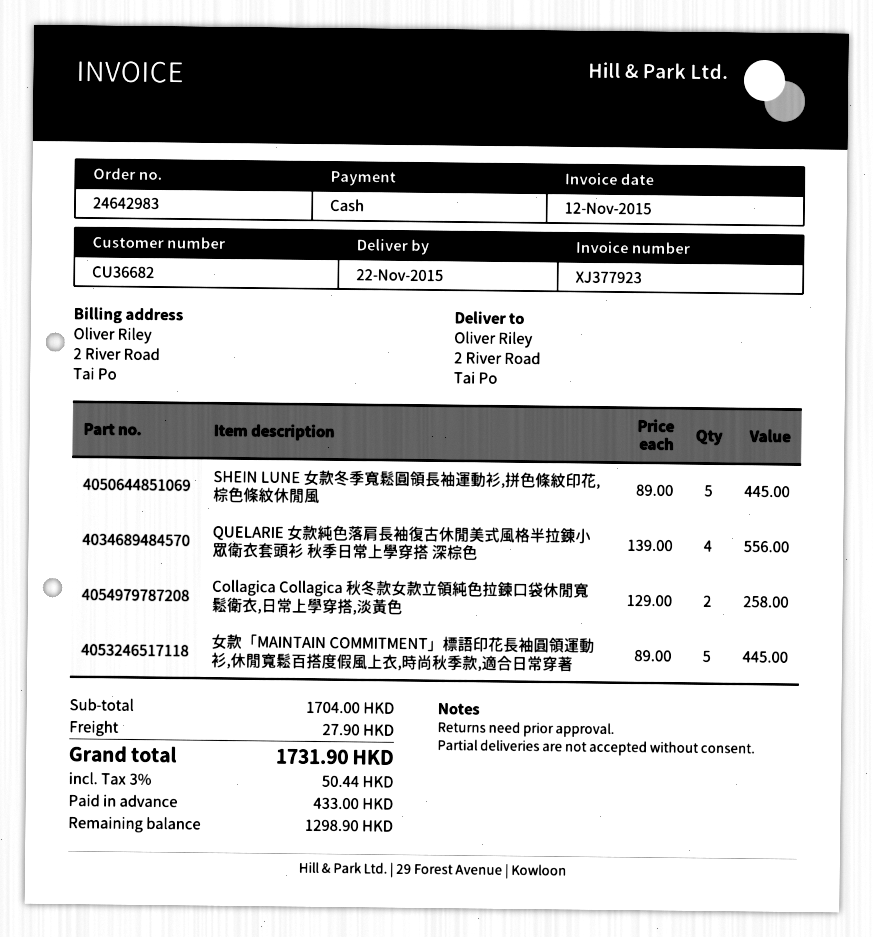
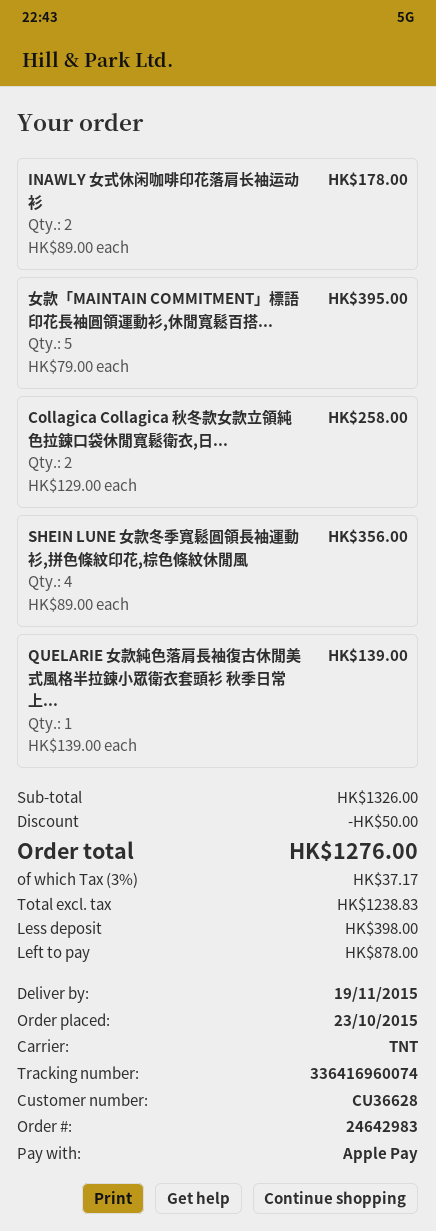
delivery date: 2015-11-22 -> 2015-11-19
customer number: CU36682 -> CU36628
payment method: cash -> Apple Pay
SHEIN LUNE 女款冬季寬鬆圓領長袖運動衫,拼色條紋印花,棕色條紋休閒風: 5 x 89.00 = 445.00 -> 4 x 89.00 = 356.00
QUELARIE 女款純色落肩長袖復古休閒美式風格半拉鍊小眾衛衣套頭衫 秋季日常上學穿搭 深棕色: 4 x 139.00 = 556.00 -> 1 x 139.00 = 139.00
女款「MAINTAIN COMMITMENT」標語印花長袖圓領運動衫,休閒寬鬆百搭度假風上衣,時尚秋季款,適合日常穿著: 5 x 89.00 = 445.00 -> 5 x 79.00 = 395.00
INAWLY 女式休闲咖啡印花落肩长袖运动衫: none -> 2 x 89.00 = 178.00
subtotal: 1704.00 -> 1326.00
discount: none -> 50.00
shipping: 27.90 -> none
tax: 3% = 50.44 -> 3% = 37.17
total: 1731.90 -> 1276.00
deposit: 433.00 -> 398.00
balance: 1298.90 -> 878.00

